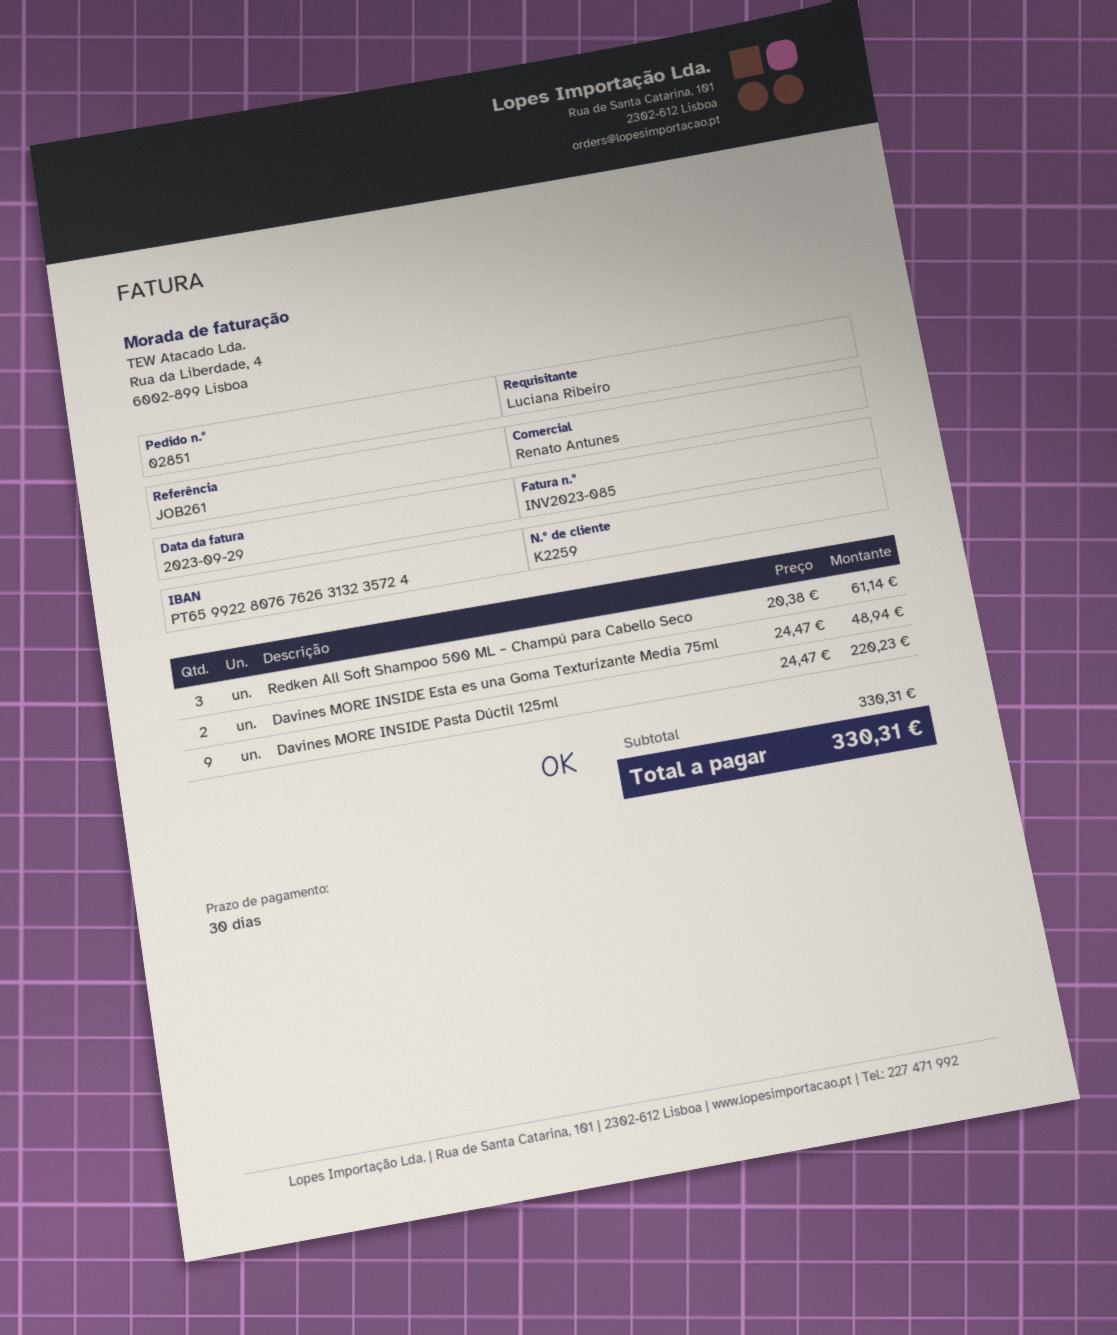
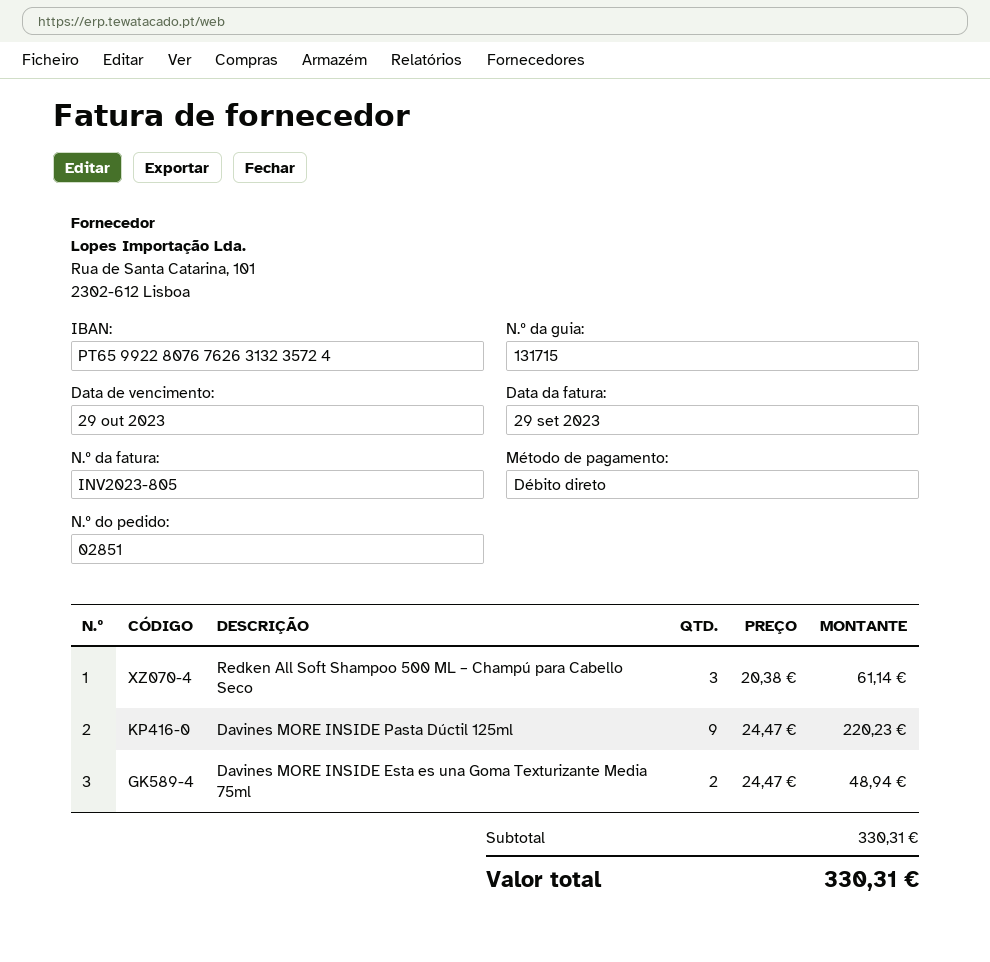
invoice number: INV2023-085 -> INV2023-805

